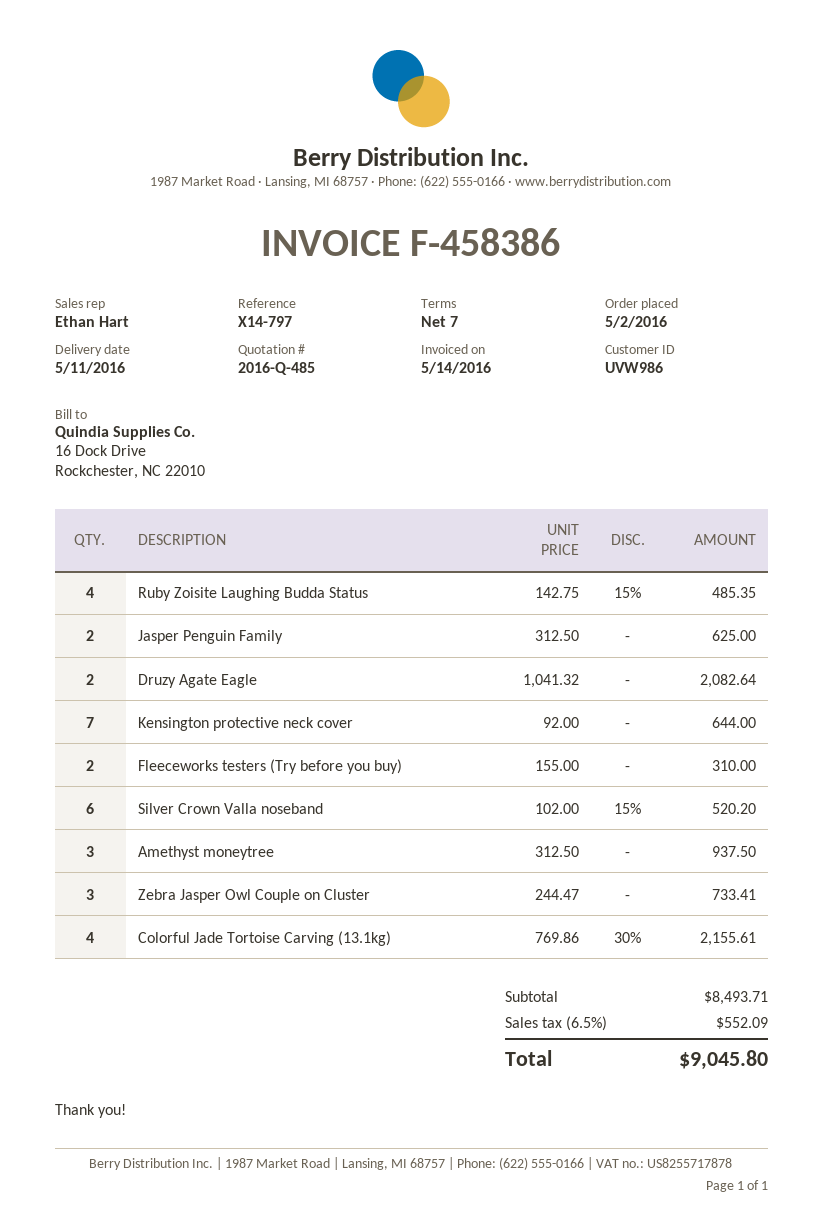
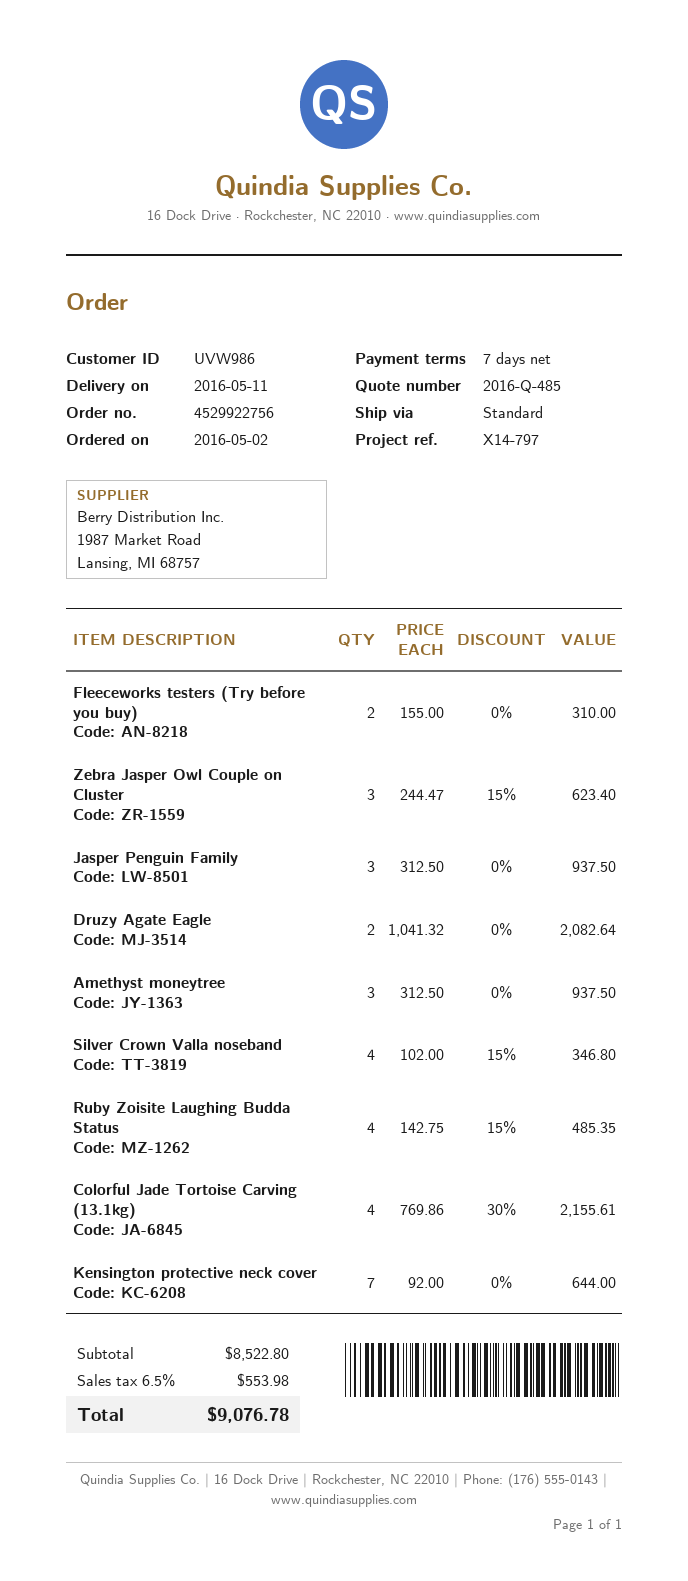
Jasper Penguin Family: 2 x 312.50 = 625.00 -> 3 x 312.50 = 937.50
Silver Crown Valla noseband: 6 x 102.00 - 15% = 520.20 -> 4 x 102.00 - 15% = 346.80
Zebra Jasper Owl Couple on Cluster: 3 x 244.47 = 733.41 -> 3 x 244.47 - 15% = 623.40
subtotal: 8493.71 -> 8522.80
tax: 6.5% = 552.09 -> 6.5% = 553.98
total: 9045.80 -> 9076.78

